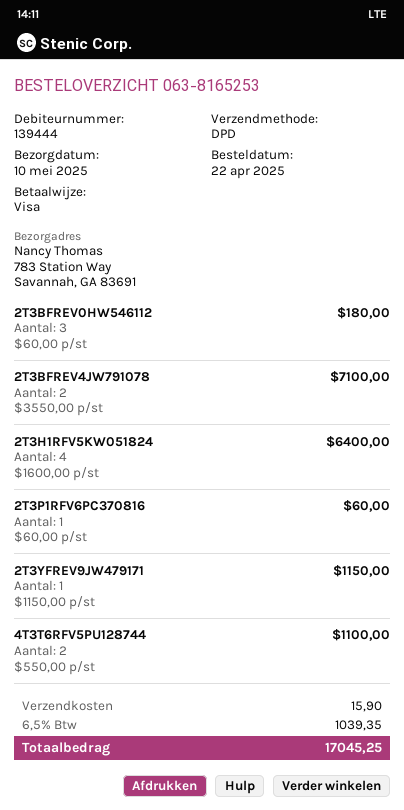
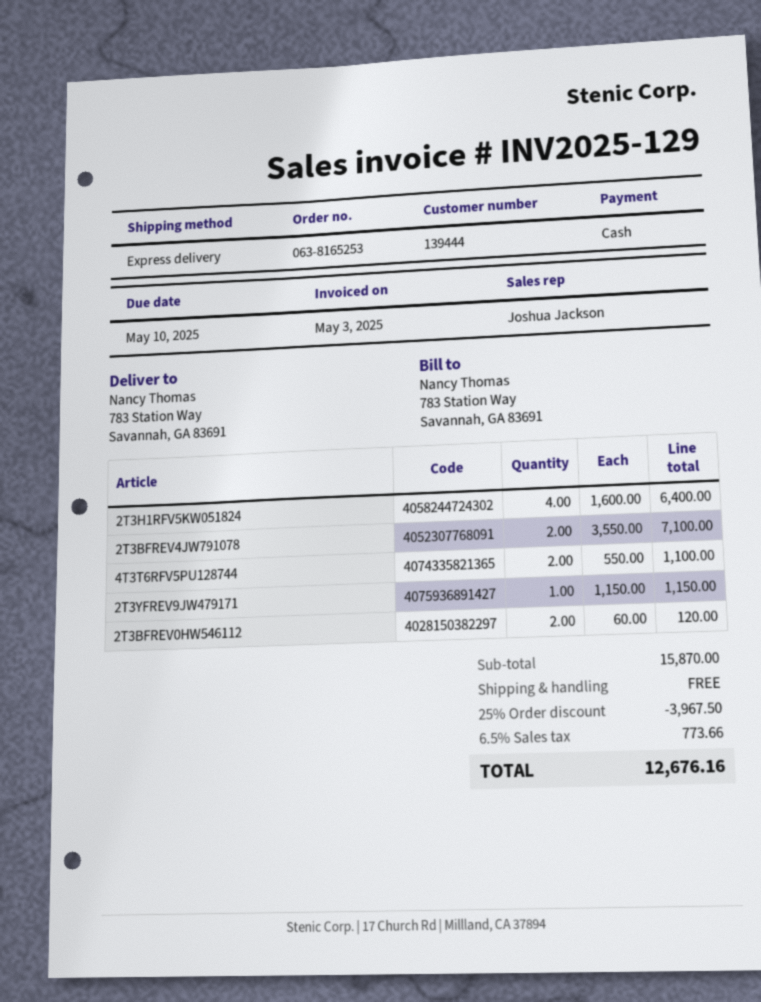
payment method: Visa -> cash
shipping method: DPD -> express
2T3BFREV0HW546112: 3 x 60.00 = 180.00 -> 2 x 60.00 = 120.00
2T3P1RFV6PC370816: 1 x 60.00 = 60.00 -> none
discount: none -> 25% = 3967.50
shipping: 15.90 -> 0.00
tax: 6.5% = 1039.35 -> 6.5% = 773.66
total: 17045.25 -> 12676.16

